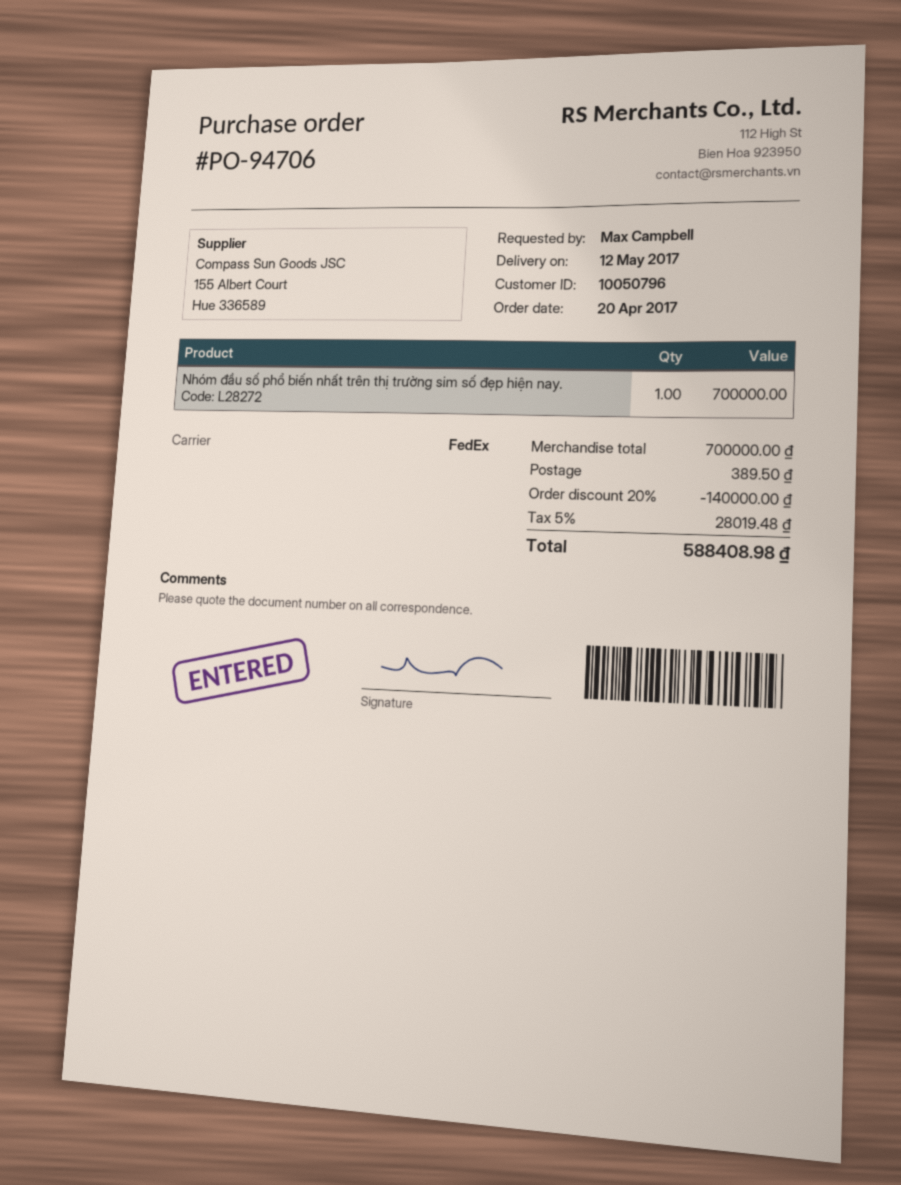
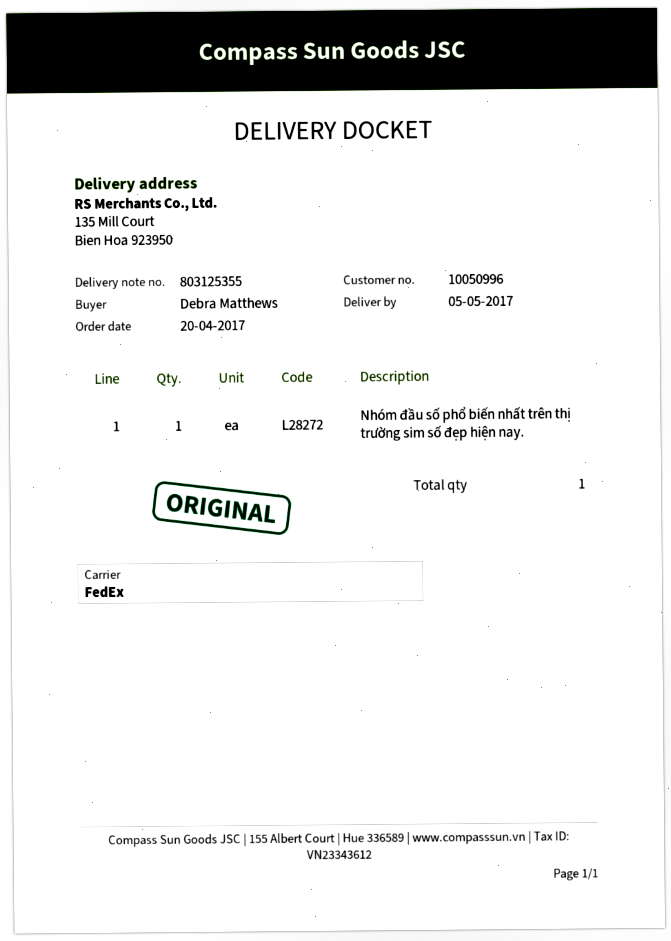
delivery date: 2017-05-12 -> 2017-05-05
customer number: 10050796 -> 10050996
ordered by: Max Campbell -> Debra Matthews

